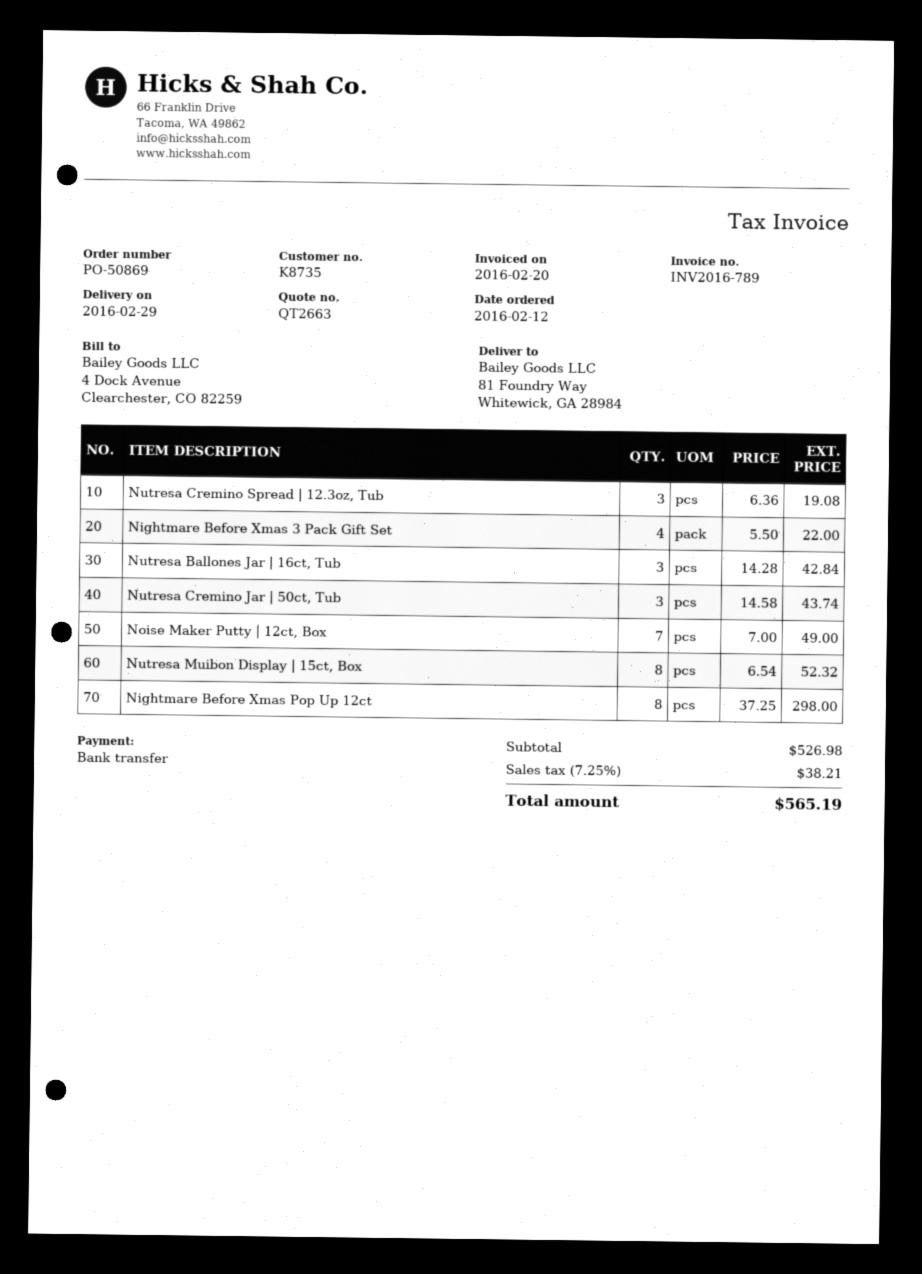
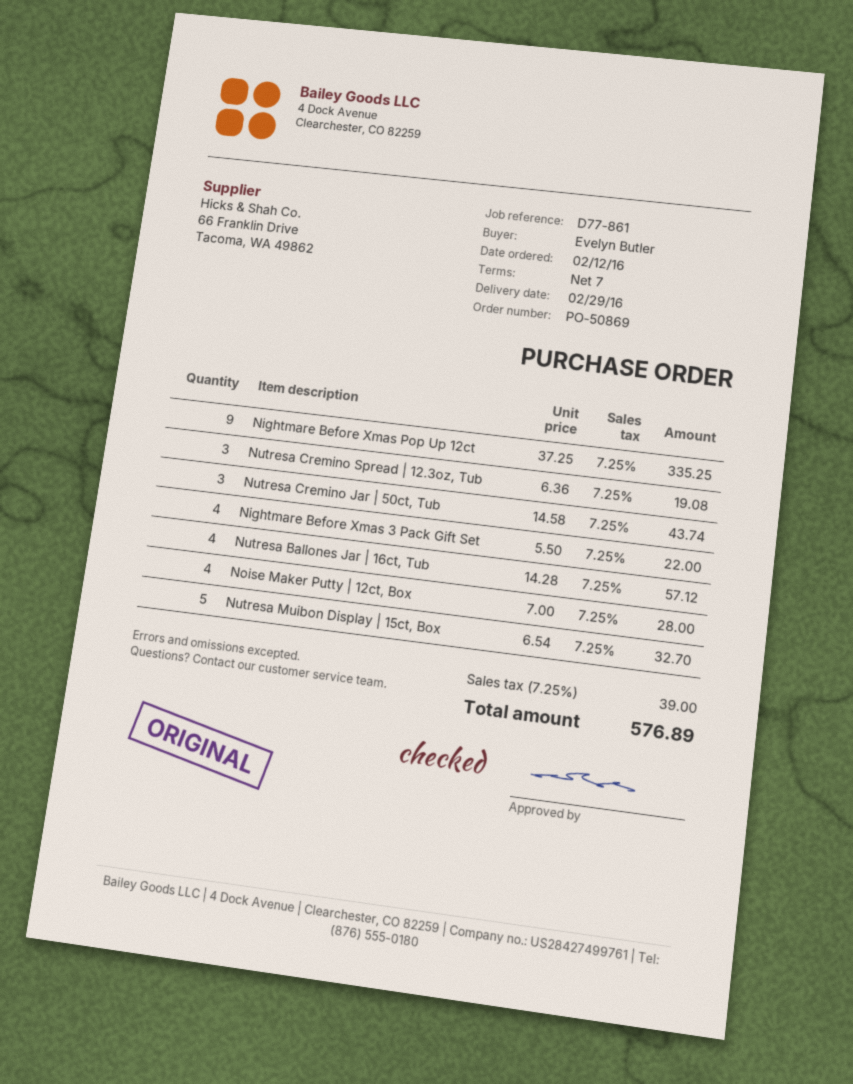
Nutresa Ballones Jar | 16ct, Tub: 3 x 14.28 = 42.84 -> 4 x 14.28 = 57.12
Noise Maker Putty | 12ct, Box: 7 x 7.00 = 49.00 -> 4 x 7.00 = 28.00
Nutresa Muibon Display | 15ct, Box: 8 x 6.54 = 52.32 -> 5 x 6.54 = 32.70
Nightmare Before Xmas Pop Up 12ct: 8 x 37.25 = 298.00 -> 9 x 37.25 = 335.25
tax: 7.25% = 38.21 -> 7.25% = 39.00
total: 565.19 -> 576.89

